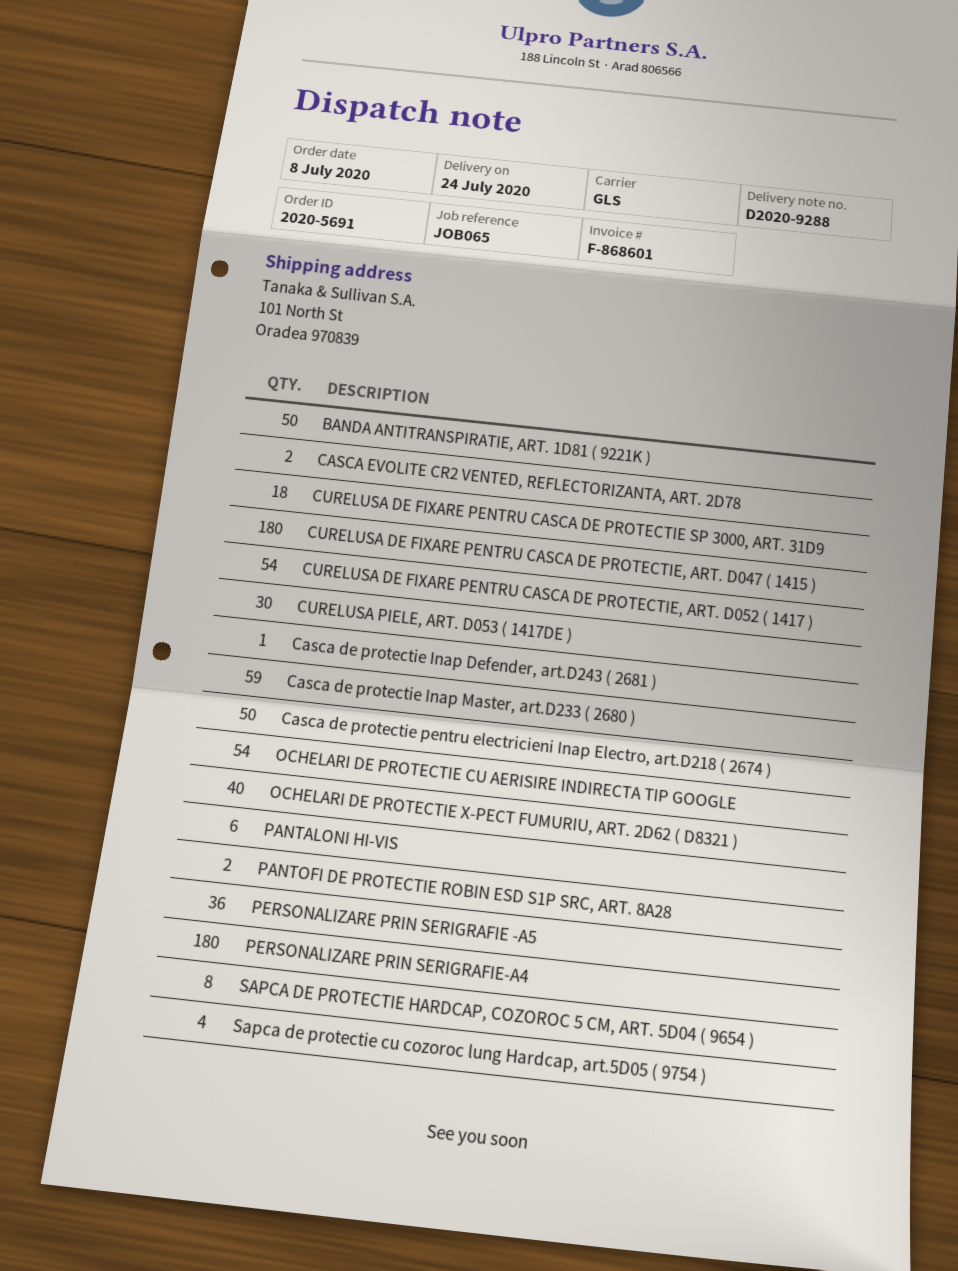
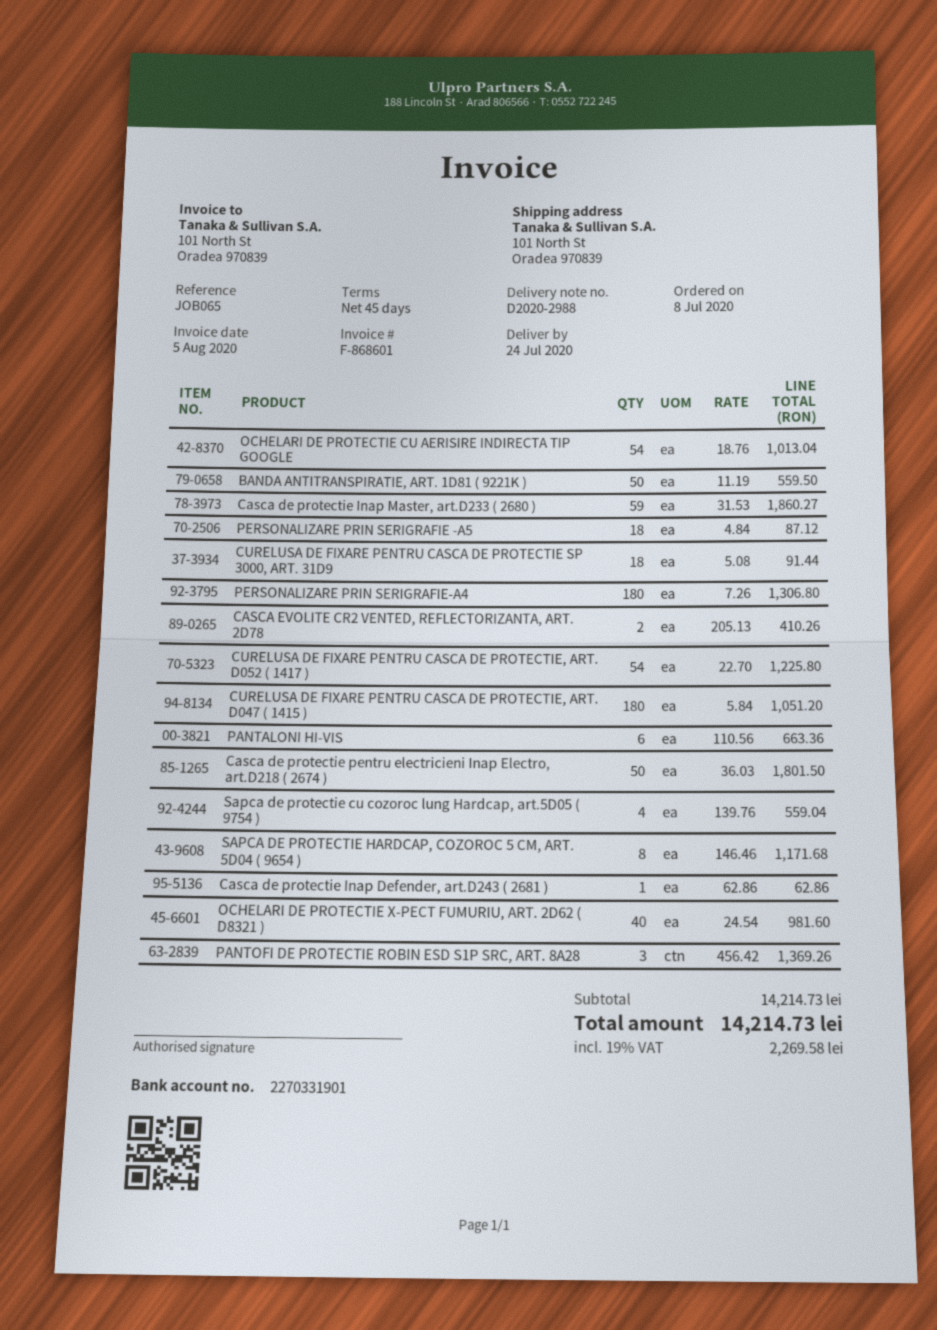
delivery note number: D2020-9288 -> D2020-2988
CURELUSA PIELE, ART. D053 ( 1417DE ): 30 -> none
PANTOFI DE PROTECTIE ROBIN ESD S1P SRC, ART. 8A28: 2 -> 3
PERSONALIZARE PRIN SERIGRAFIE -A5: 36 -> 18

